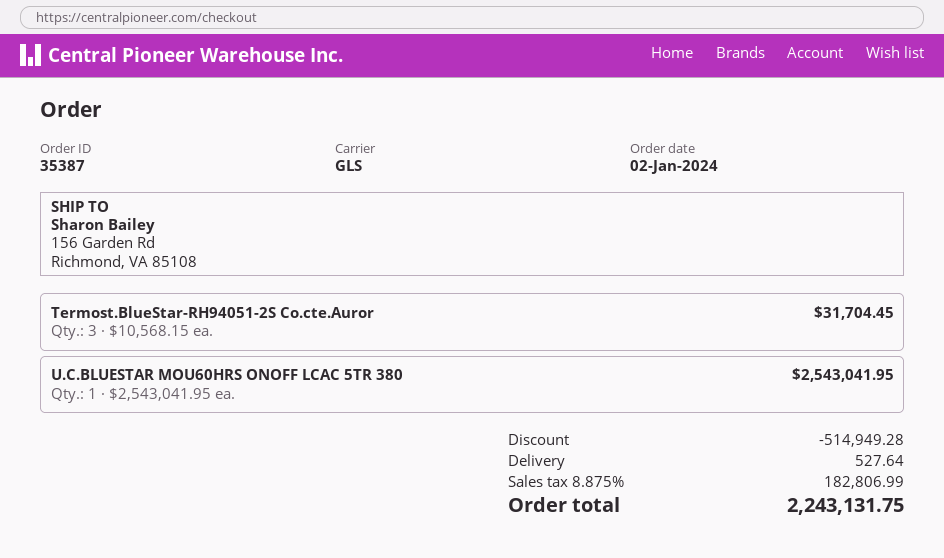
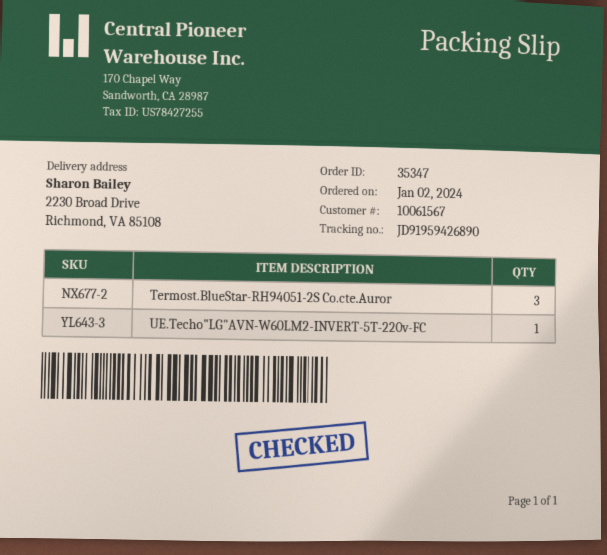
order number: 35387 -> 35347
ship to: 156 Garden Rd, Richmond, VA 85108 -> 2230 Broad Drive, Richmond, VA 85108
U.C.BLUESTAR MOU60HRS ONOFF LCAC 5TR 380: 1 -> none
UE.Techo"LG"AVN-W60LM2-INVERT-5T-220v-FC: none -> 1

